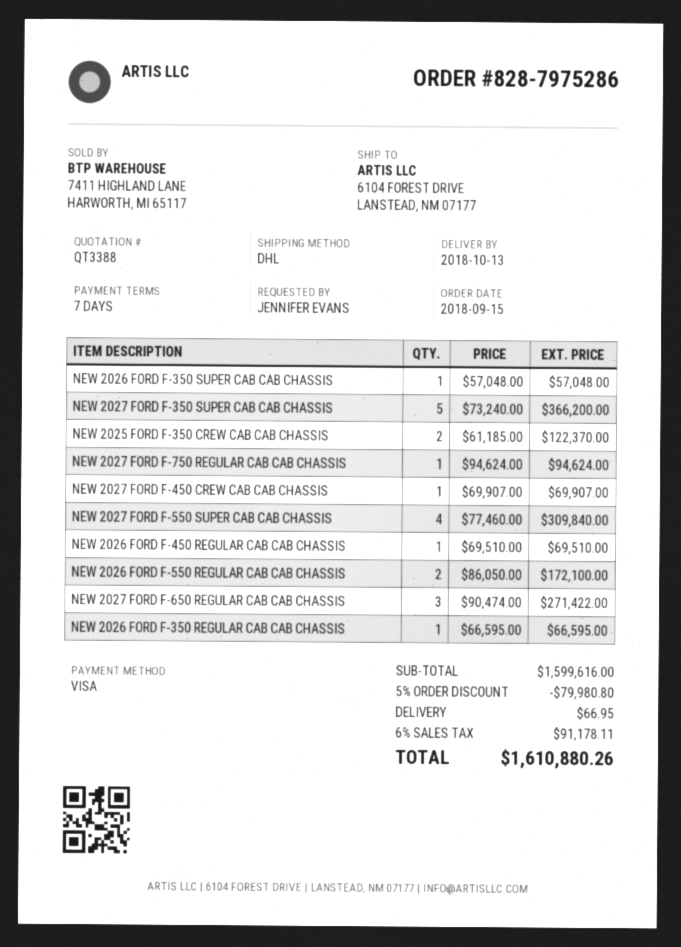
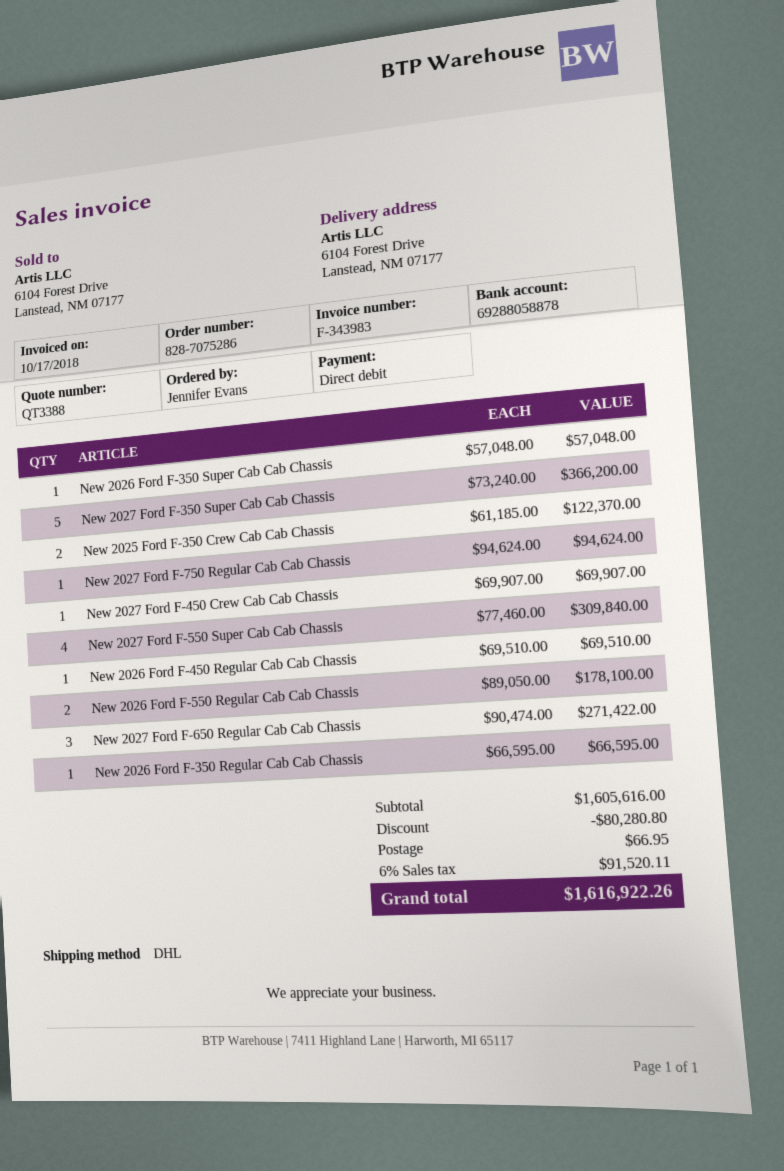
order number: 828-7975286 -> 828-7075286
payment method: Visa -> direct debit
NEW 2026 FORD F-550 REGULAR CAB CAB CHASSIS: 2 x 86050.00 = 172100.00 -> 2 x 89050.00 = 178100.00
subtotal: 1599616.00 -> 1605616.00
discount: 79980.80 -> 80280.80
tax: 6% = 91178.11 -> 6% = 91520.11
total: 1610880.26 -> 1616922.26

